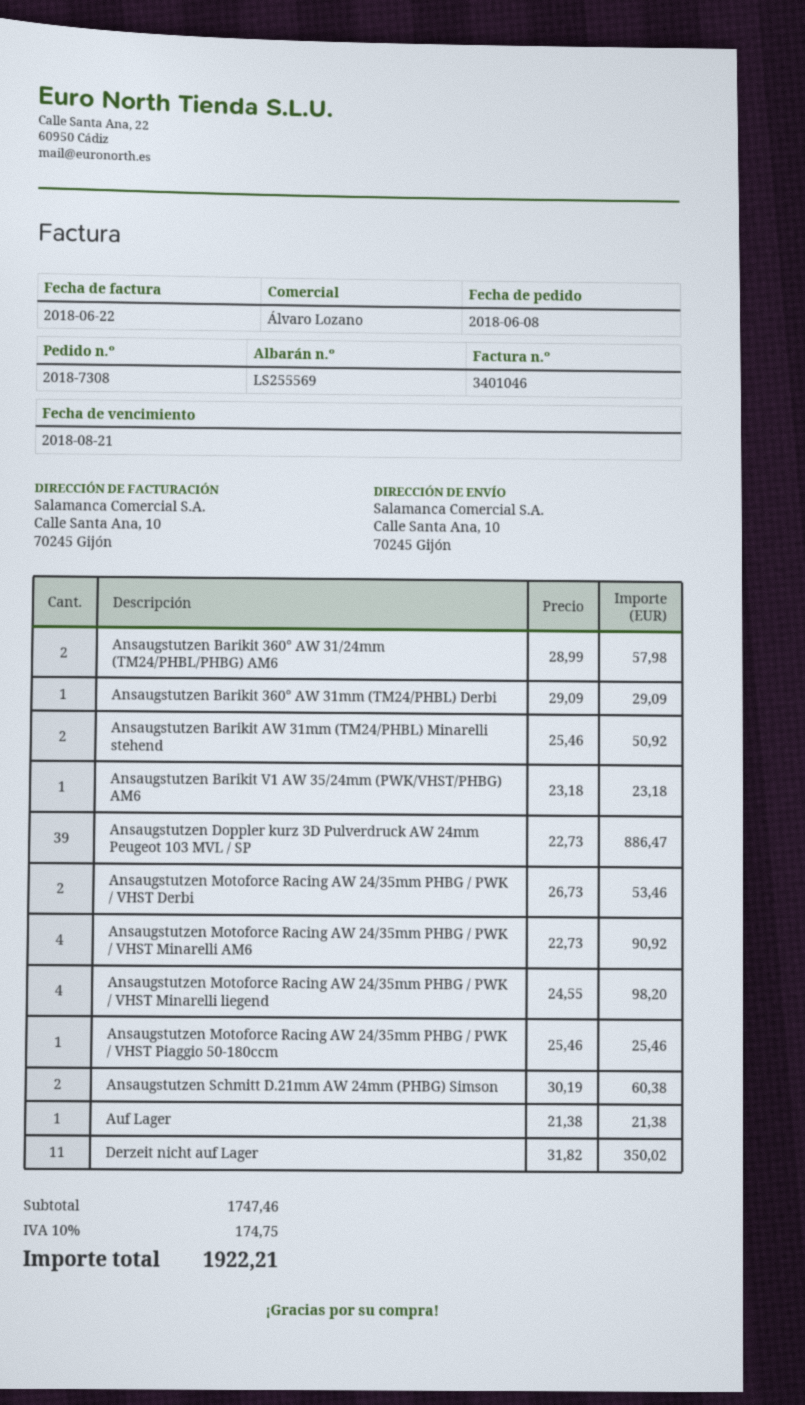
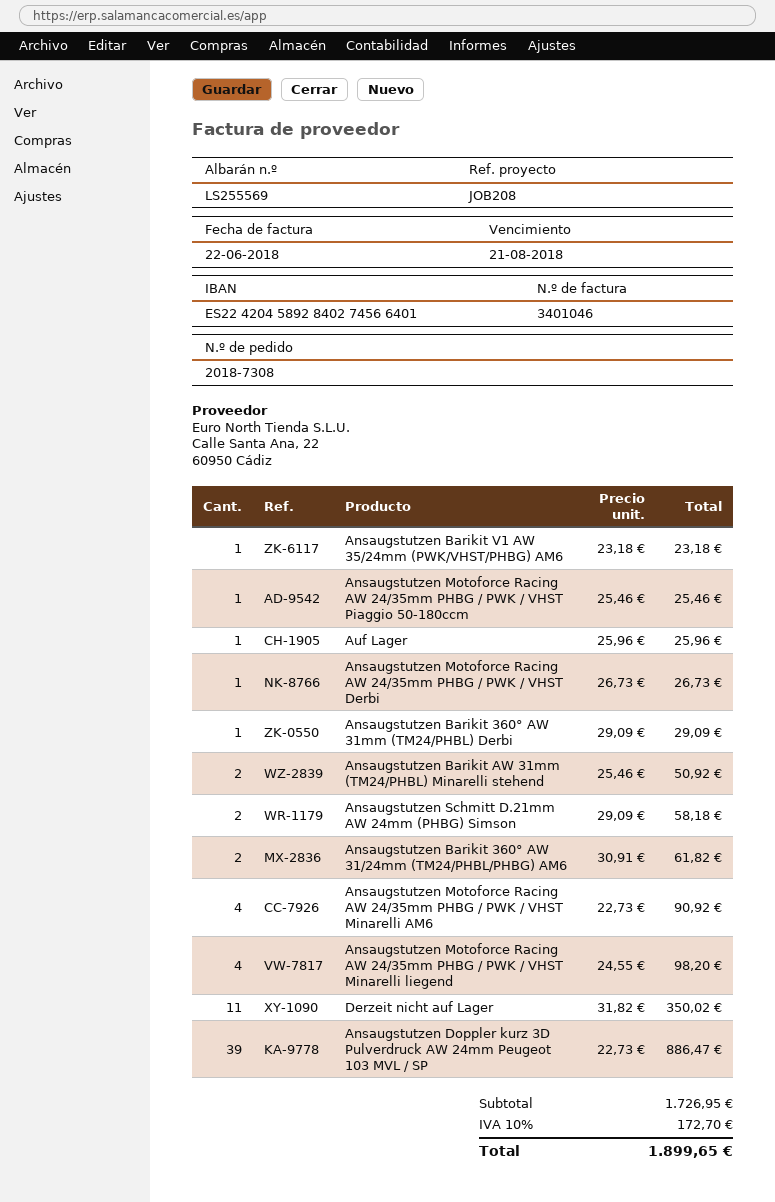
Ansaugstutzen Barikit 360° AW 31/24mm (TM24/PHBL/PHBG) AM6: 2 x 28.99 = 57.98 -> 2 x 30.91 = 61.82
Ansaugstutzen Motoforce Racing AW 24/35mm PHBG / PWK / VHST Derbi: 2 x 26.73 = 53.46 -> 1 x 26.73 = 26.73
Ansaugstutzen Schmitt D.21mm AW 24mm (PHBG) Simson: 2 x 30.19 = 60.38 -> 2 x 29.09 = 58.18
Auf Lager: 1 x 21.38 = 21.38 -> 1 x 25.96 = 25.96
subtotal: 1747.46 -> 1726.95
tax: 10% = 174.75 -> 10% = 172.70
total: 1922.21 -> 1899.65

